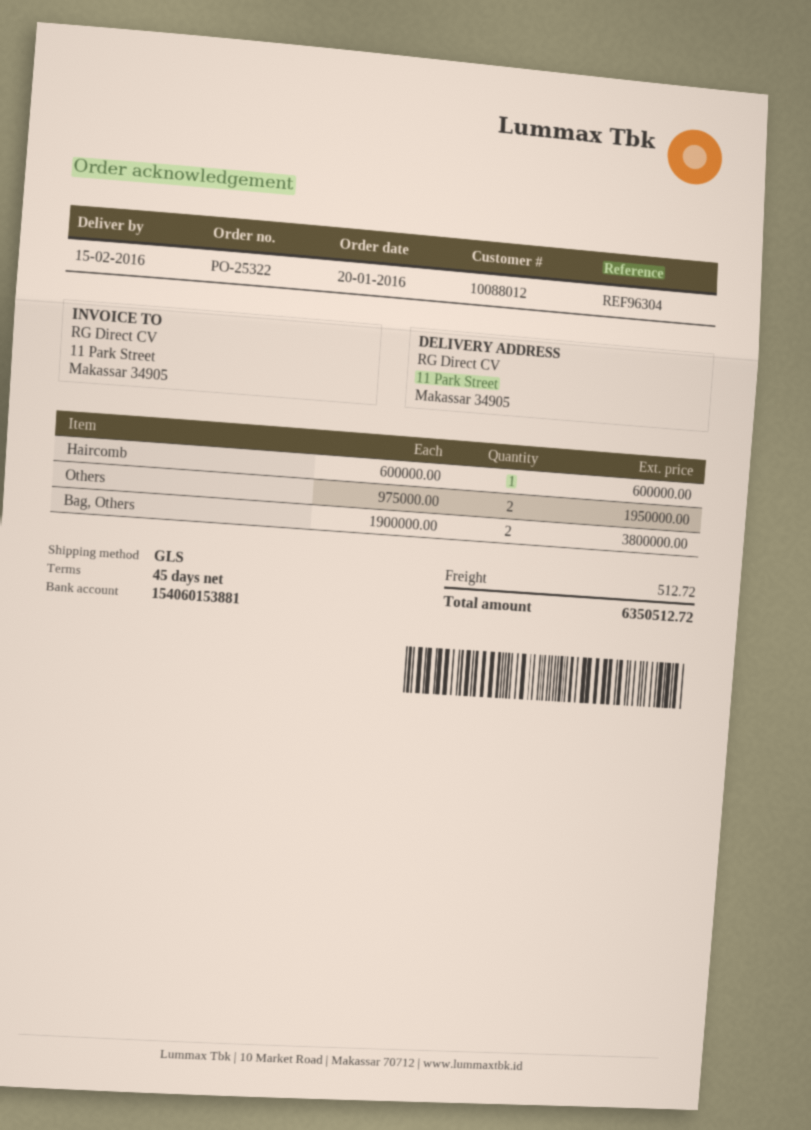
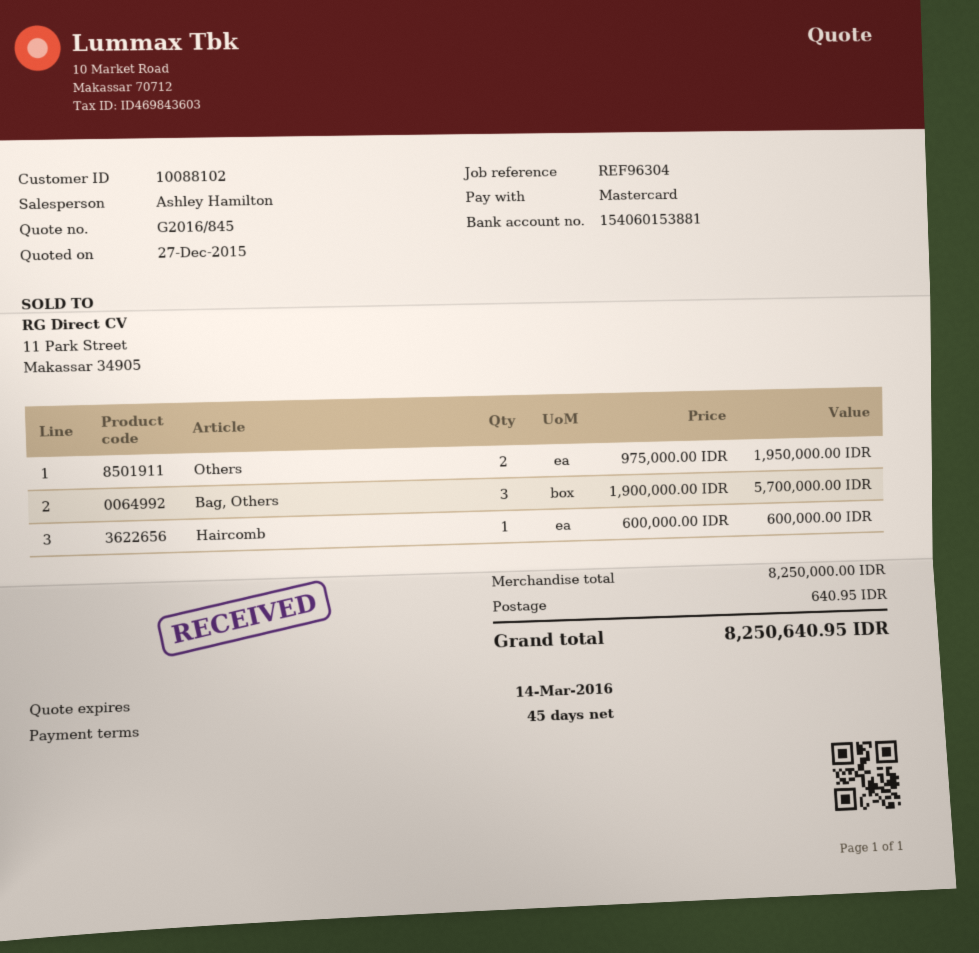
customer number: 10088012 -> 10088102
Bag, Others: 2 x 1900000.00 = 3800000.00 -> 3 x 1900000.00 = 5700000.00
shipping: 512.72 -> 640.95
total: 6350512.72 -> 8250640.95

